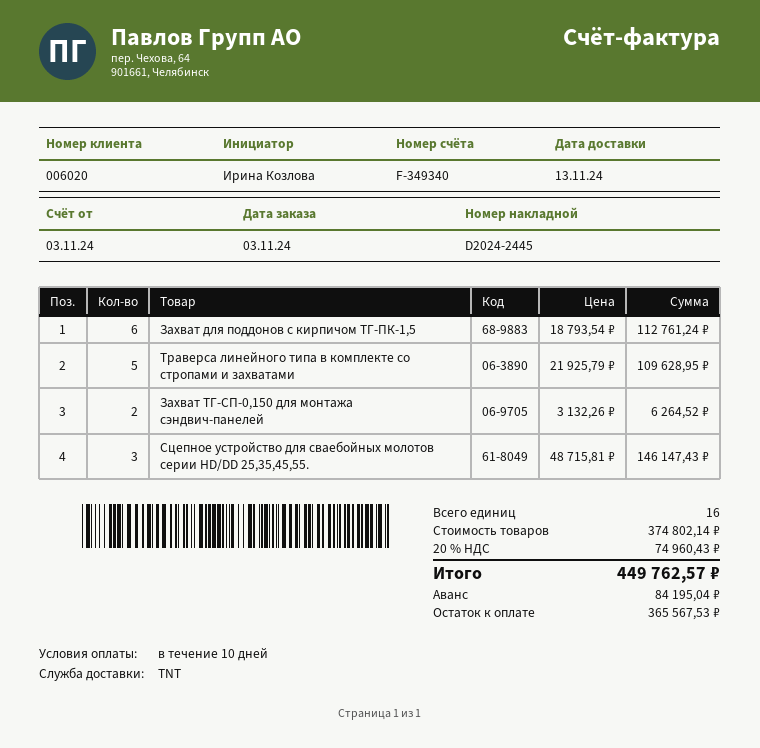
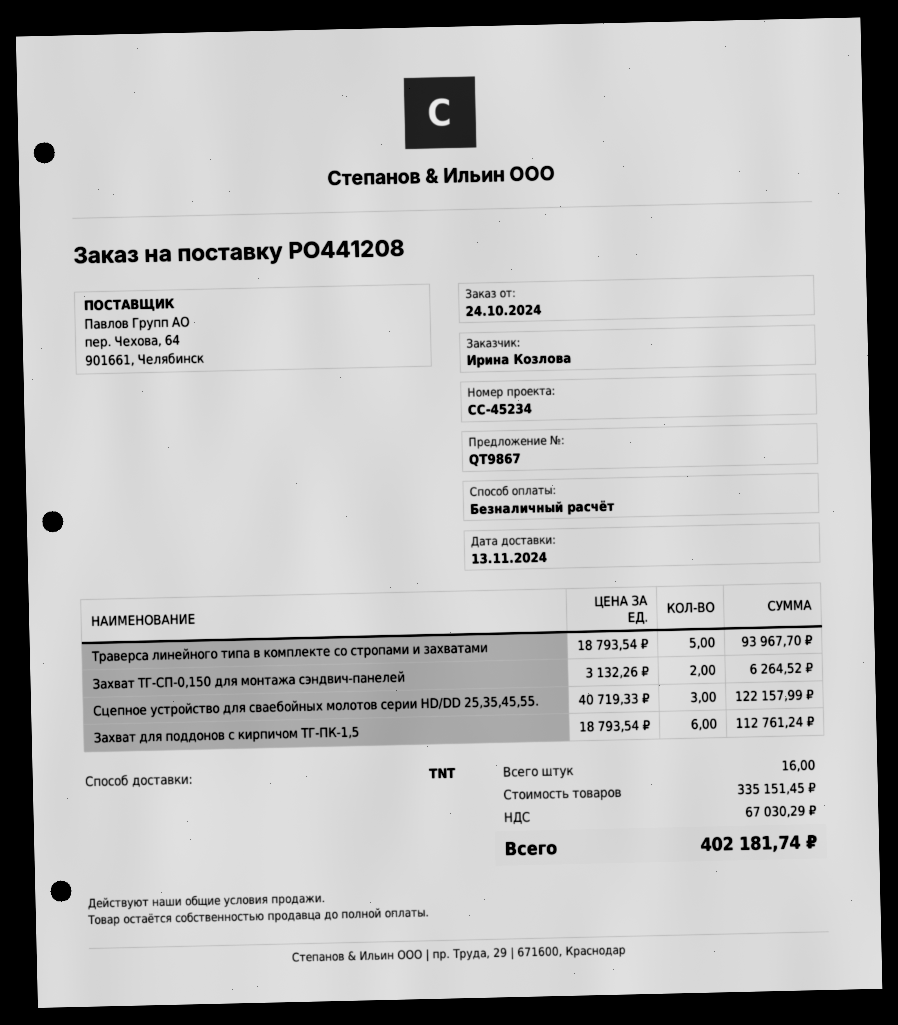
order date: 2024-11-03 -> 2024-10-24
Траверса линейного типа в комплекте со стропами и захватами: 5 x 21925.79 = 109628.95 -> 5 x 18793.54 = 93967.70
Сцепное устройство для сваебойных молотов серии HD/DD 25,35,45,55.: 3 x 48715.81 = 146147.43 -> 3 x 40719.33 = 122157.99
subtotal: 374802.14 -> 335151.45
tax: 74960.43 -> 67030.29
total: 449762.57 -> 402181.74

